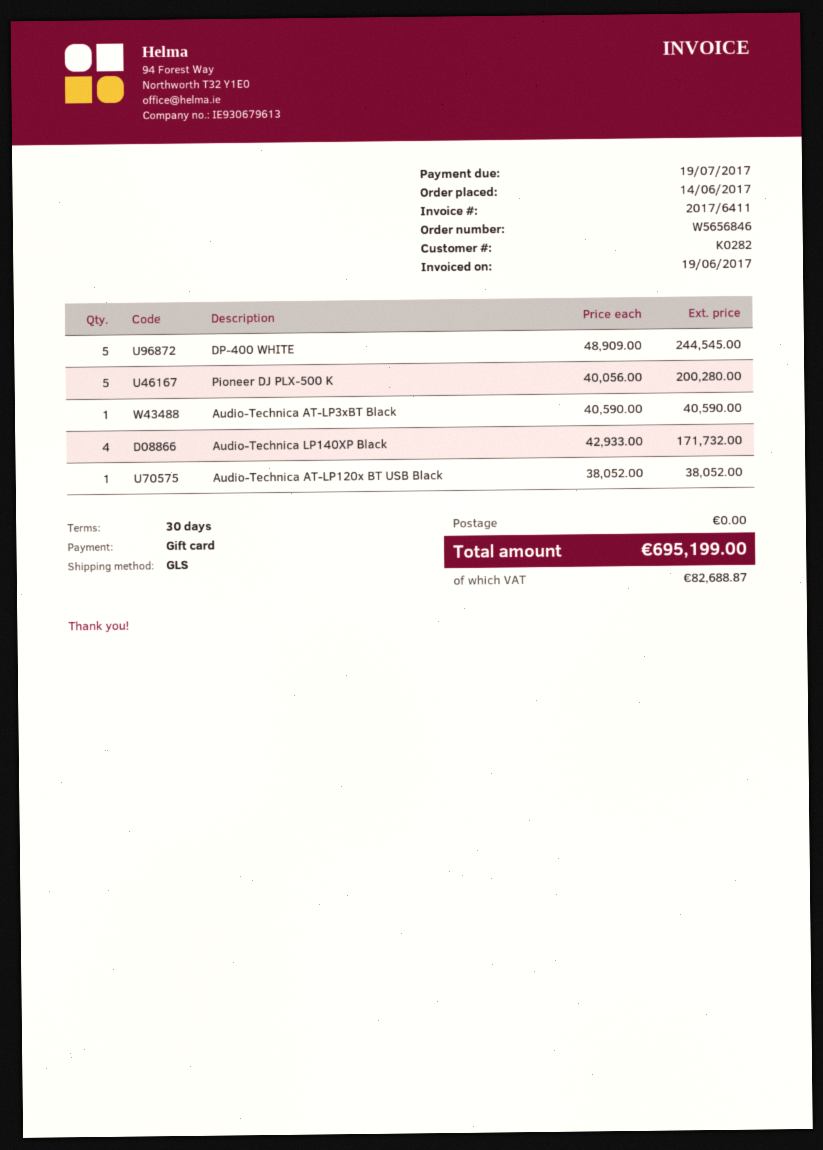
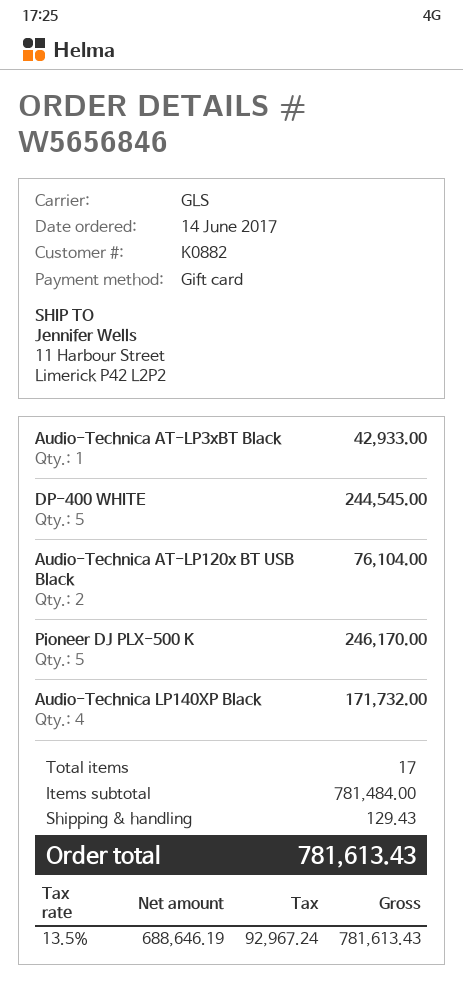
customer number: K0282 -> K0882
Pioneer DJ PLX-500 K: 5 for 200280.00 -> 5 for 246170.00
Audio-Technica AT-LP3xBT Black: 1 for 40590.00 -> 1 for 42933.00
Audio-Technica AT-LP120x BT USB Black: 1 for 38052.00 -> 2 for 76104.00
shipping: 0.00 -> 129.43
tax: 82688.87 -> 92967.24
total: 695199.00 -> 781613.43

